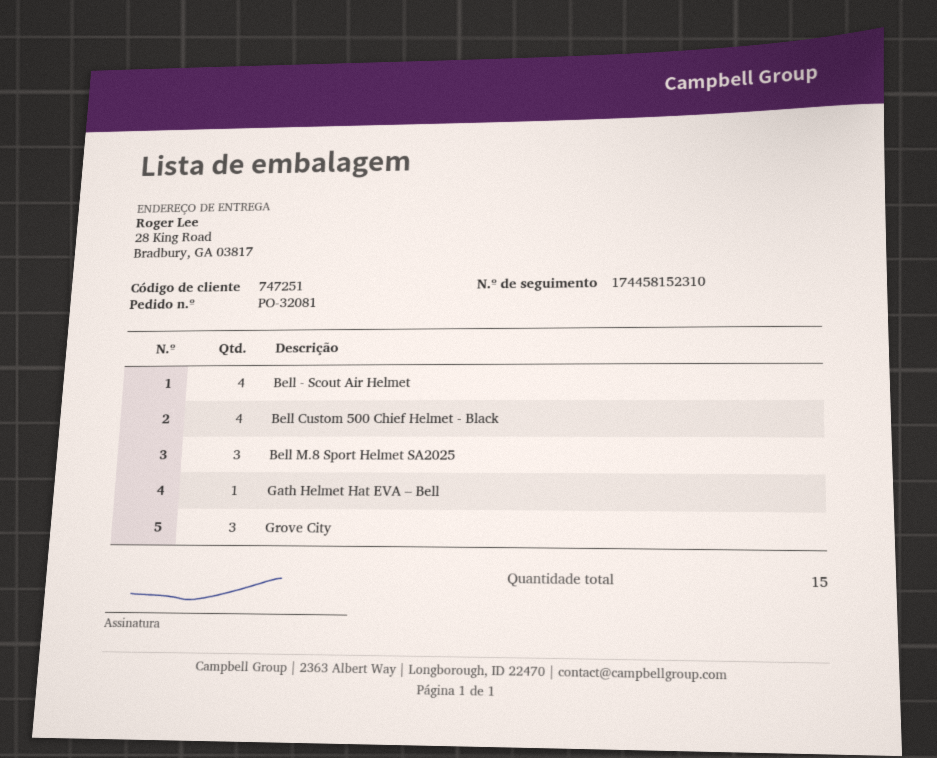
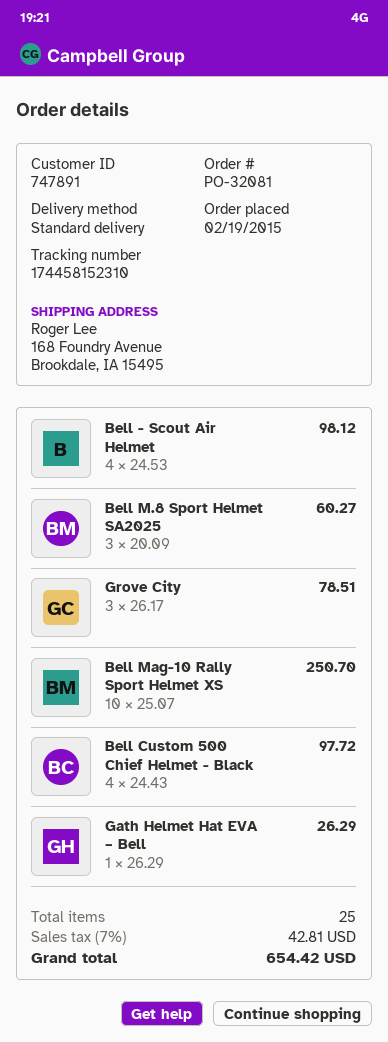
customer number: 747251 -> 747891
ship to: 28 King Road, Bradbury, GA 03817 -> 168 Foundry Avenue, Brookdale, IA 15495
Bell Mag-10 Rally Sport Helmet XS: none -> 10
total quantity: 15 -> 25

